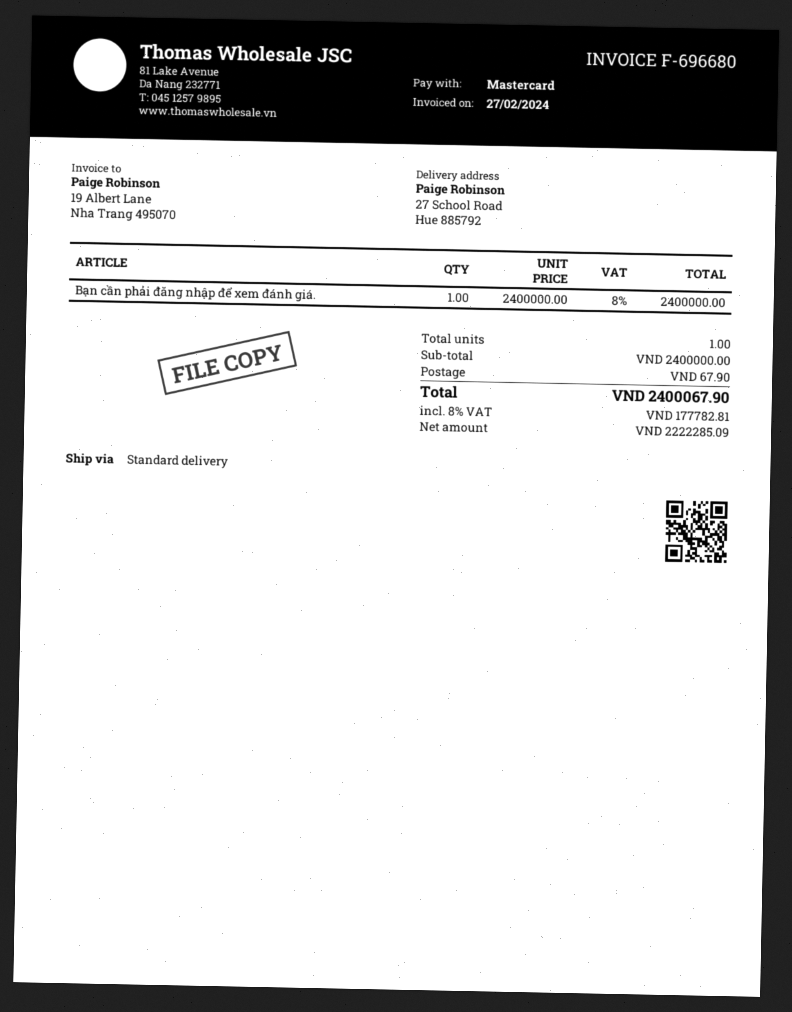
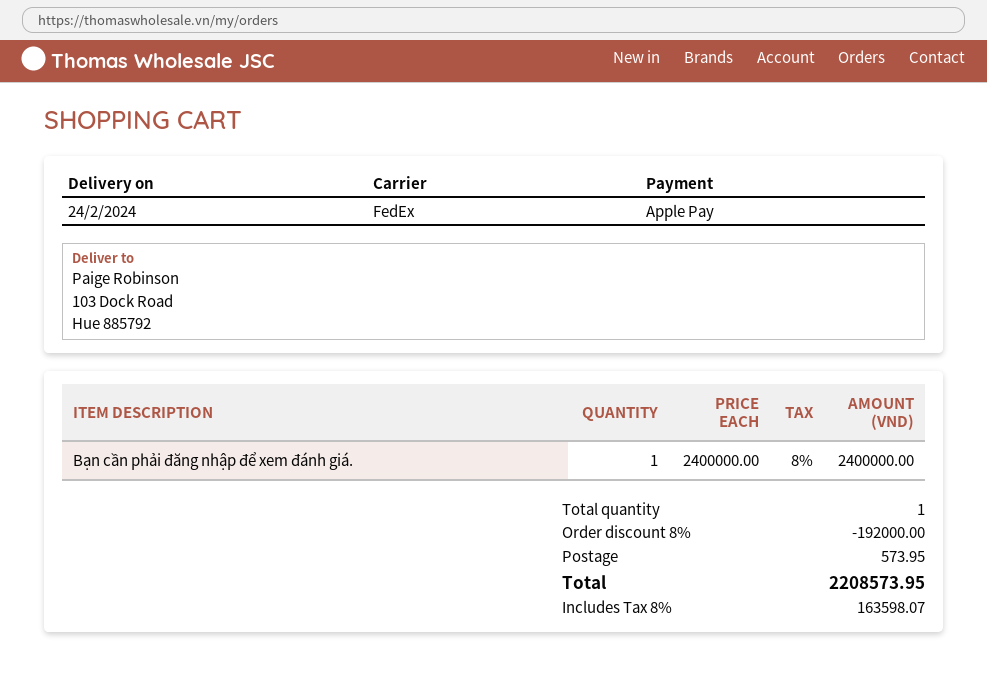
payment method: Mastercard -> Apple Pay
shipping method: standard -> FedEx
ship to: 27 School Road, Hue 885792 -> 103 Dock Road, Hue 885792
discount: none -> 8% = 192000.00
shipping: 67.90 -> 573.95
tax: 8% = 177782.81 -> 8% = 163598.07
total: 2400067.90 -> 2208573.95

